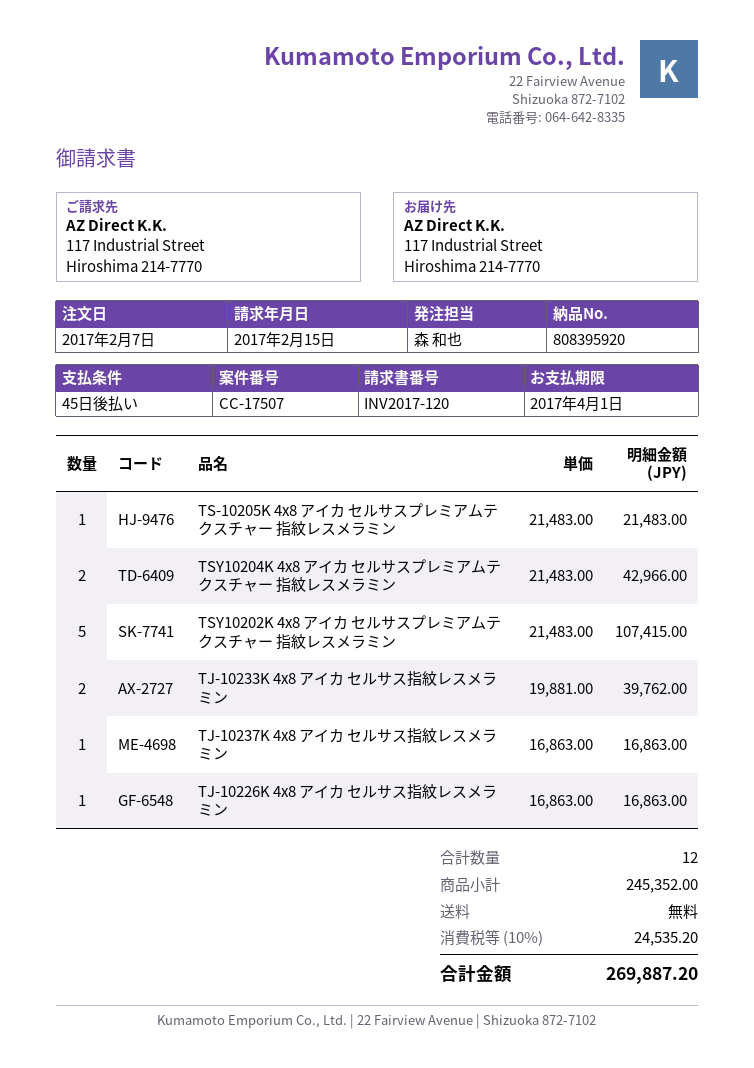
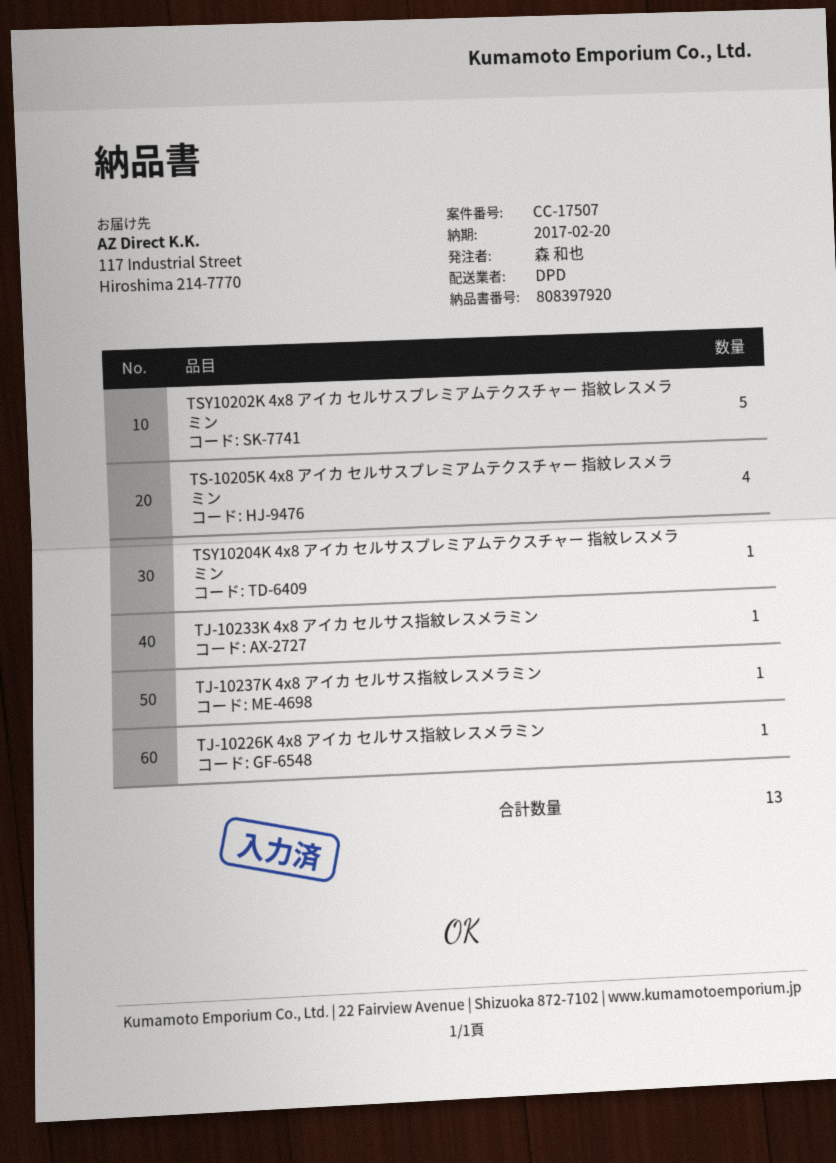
delivery note number: 808395920 -> 808397920
TS-10205K 4x8 アイカ セルサスプレミアムテクスチャー 指紋レスメラミン: 1 -> 4
TSY10204K 4x8 アイカ セルサスプレミアムテクスチャー 指紋レスメラミン: 2 -> 1
TJ-10233K 4x8 アイカ セルサス指紋レスメラミン: 2 -> 1
total quantity: 12 -> 13

